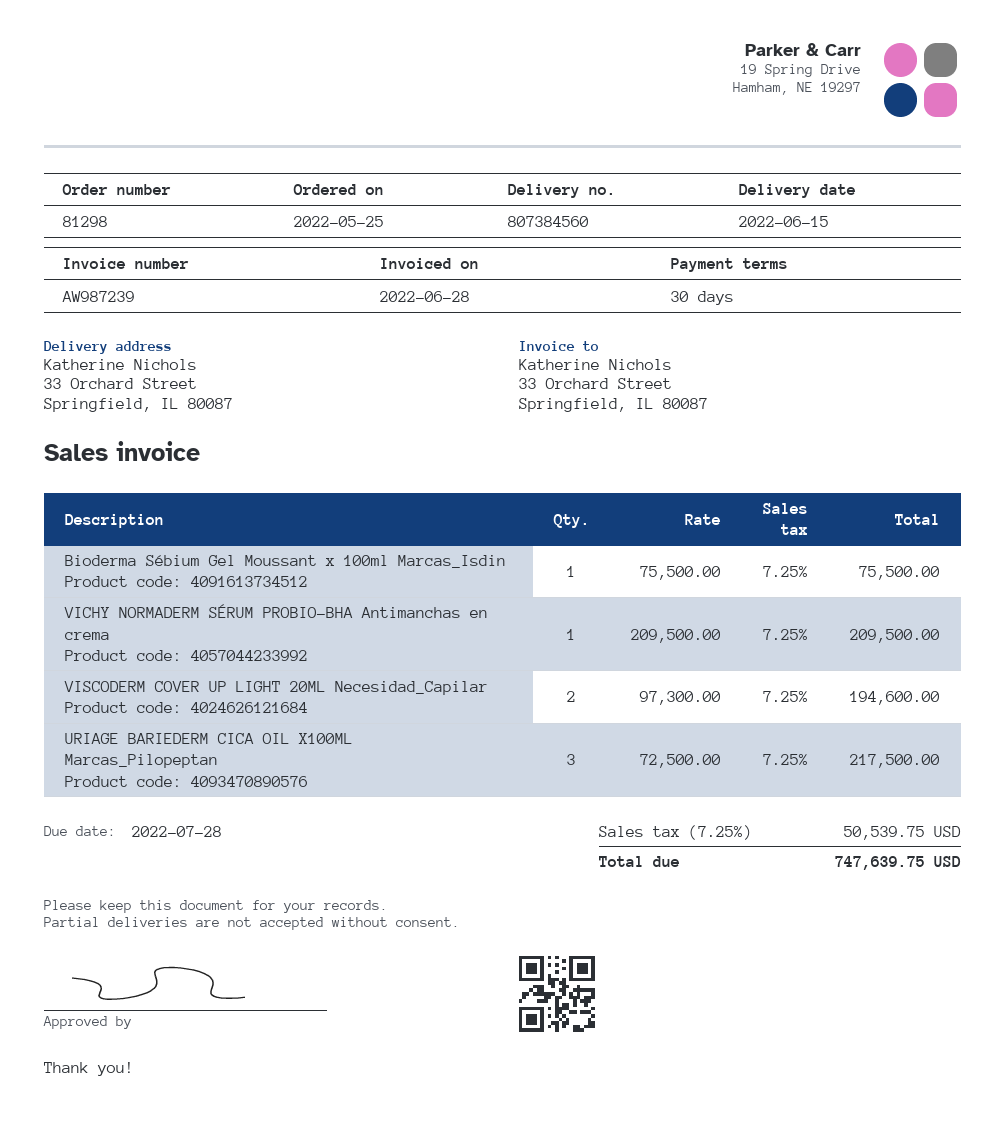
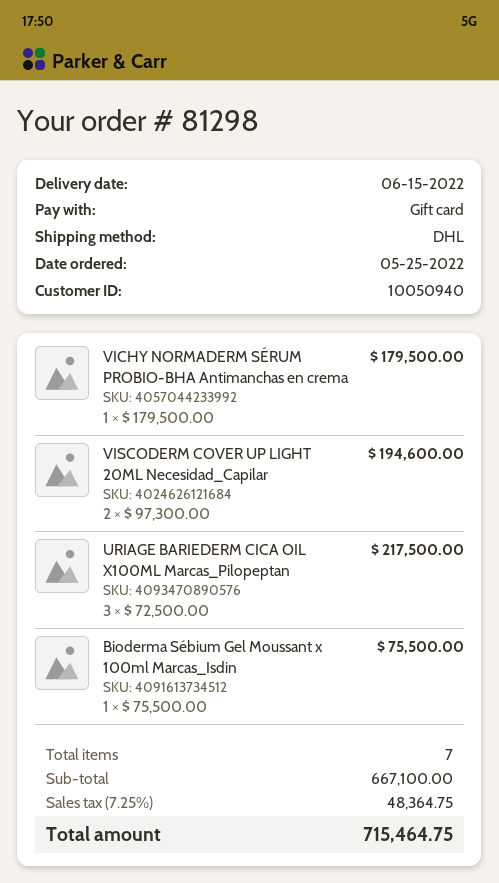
VICHY NORMADERM SÉRUM PROBIO-BHA Antimanchas en crema: 1 x 209500.00 = 209500.00 -> 1 x 179500.00 = 179500.00
tax: 7.25% = 50539.75 -> 7.25% = 48364.75
total: 747639.75 -> 715464.75

